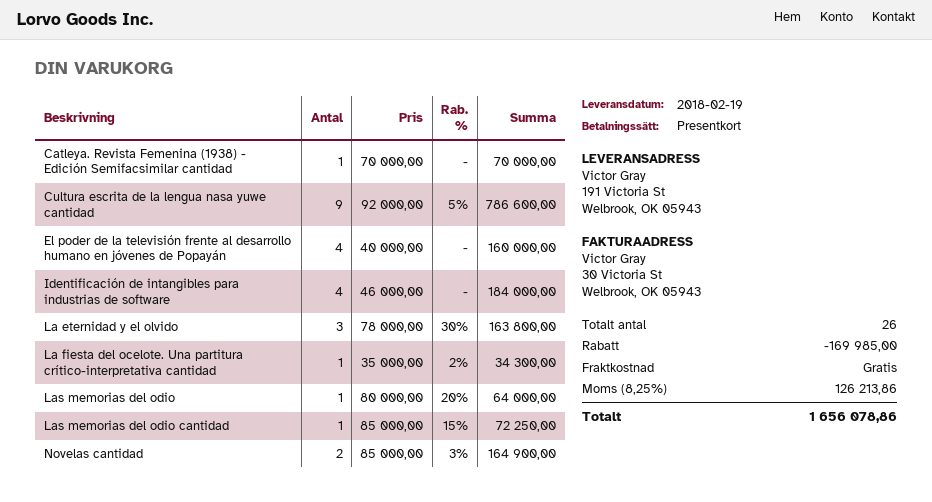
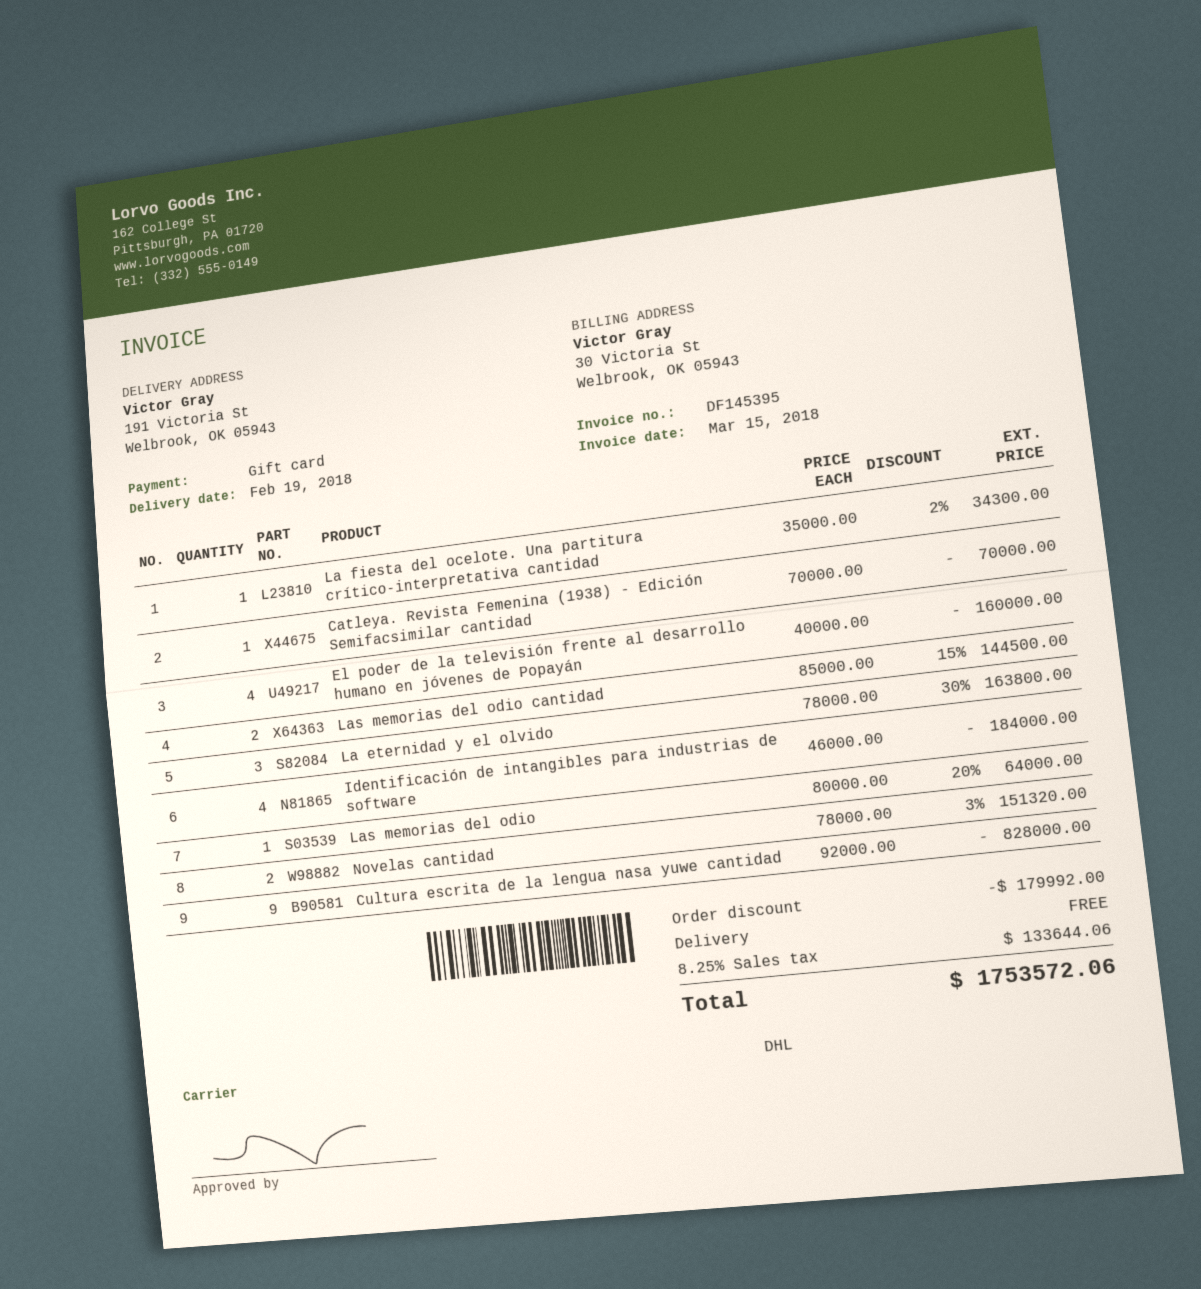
Cultura escrita de la lengua nasa yuwe cantidad: 9 x 92000.00 - 5% = 786600.00 -> 9 x 92000.00 = 828000.00
Las memorias del odio cantidad: 1 x 85000.00 - 15% = 72250.00 -> 2 x 85000.00 - 15% = 144500.00
Novelas cantidad: 2 x 85000.00 - 3% = 164900.00 -> 2 x 78000.00 - 3% = 151320.00
discount: 169985.00 -> 179992.00
tax: 8.25% = 126213.86 -> 8.25% = 133644.06
total: 1656078.86 -> 1753572.06

